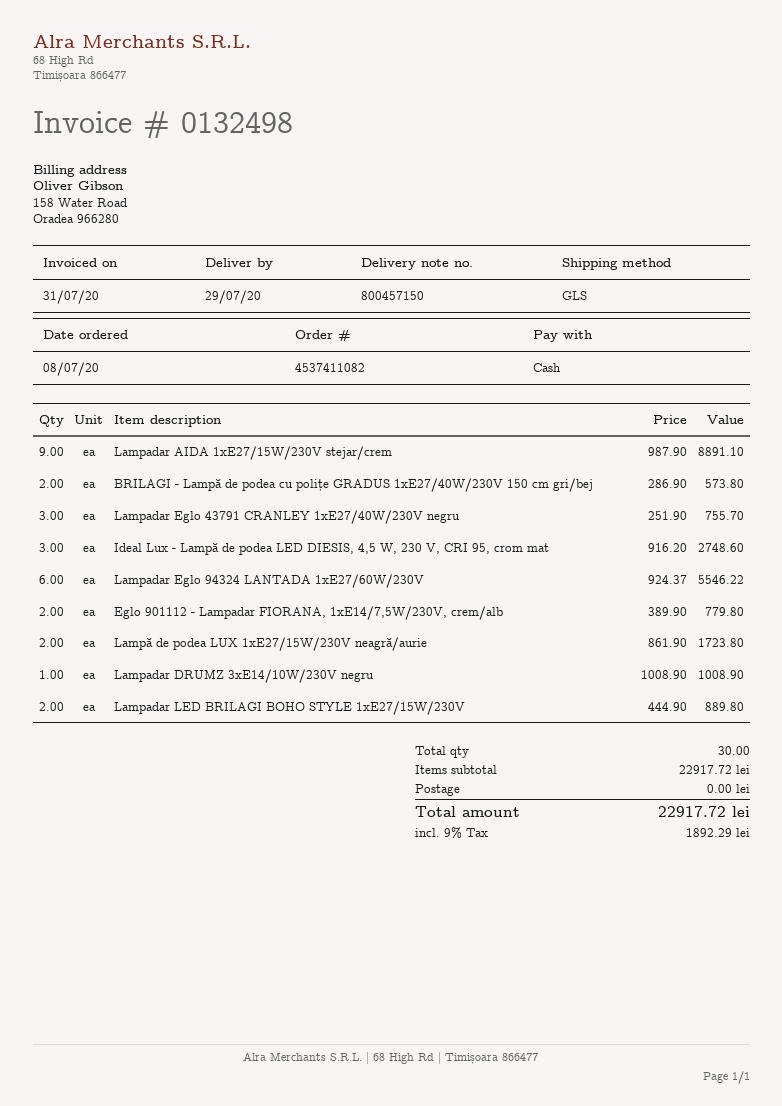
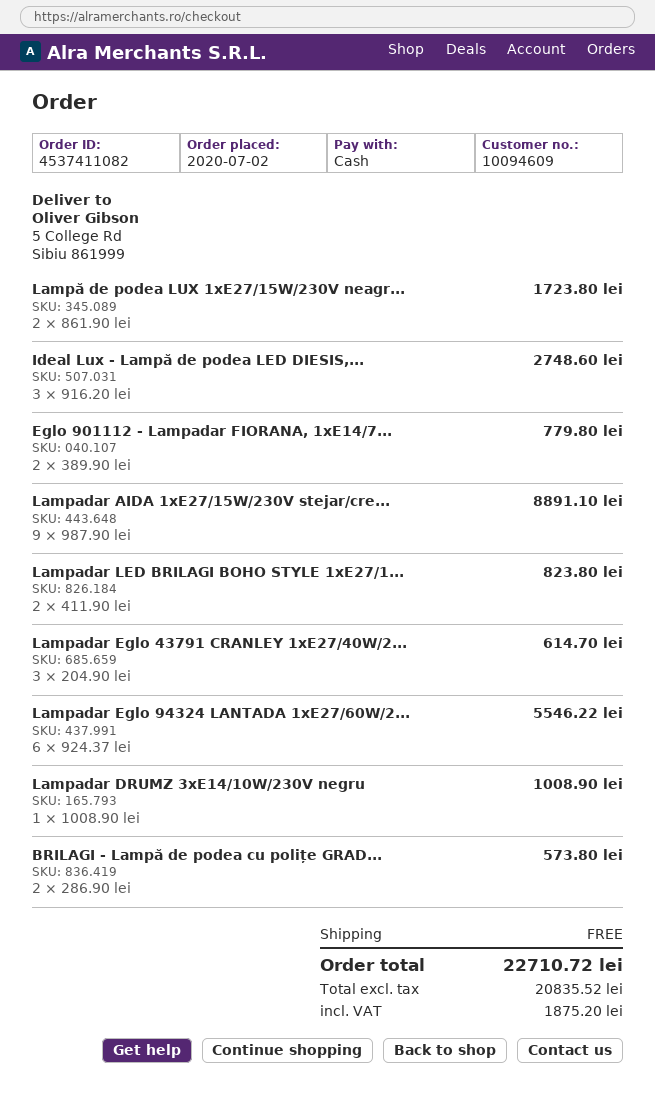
order date: 2020-07-08 -> 2020-07-02
Lampadar Eglo 43791 CRANLEY 1xE27/40W/230V negru: 3 x 251.90 = 755.70 -> 3 x 204.90 = 614.70
Lampadar LED BRILAGI BOHO STYLE 1xE27/15W/230V: 2 x 444.90 = 889.80 -> 2 x 411.90 = 823.80
tax: 1892.29 -> 1875.20
total: 22917.72 -> 22710.72

